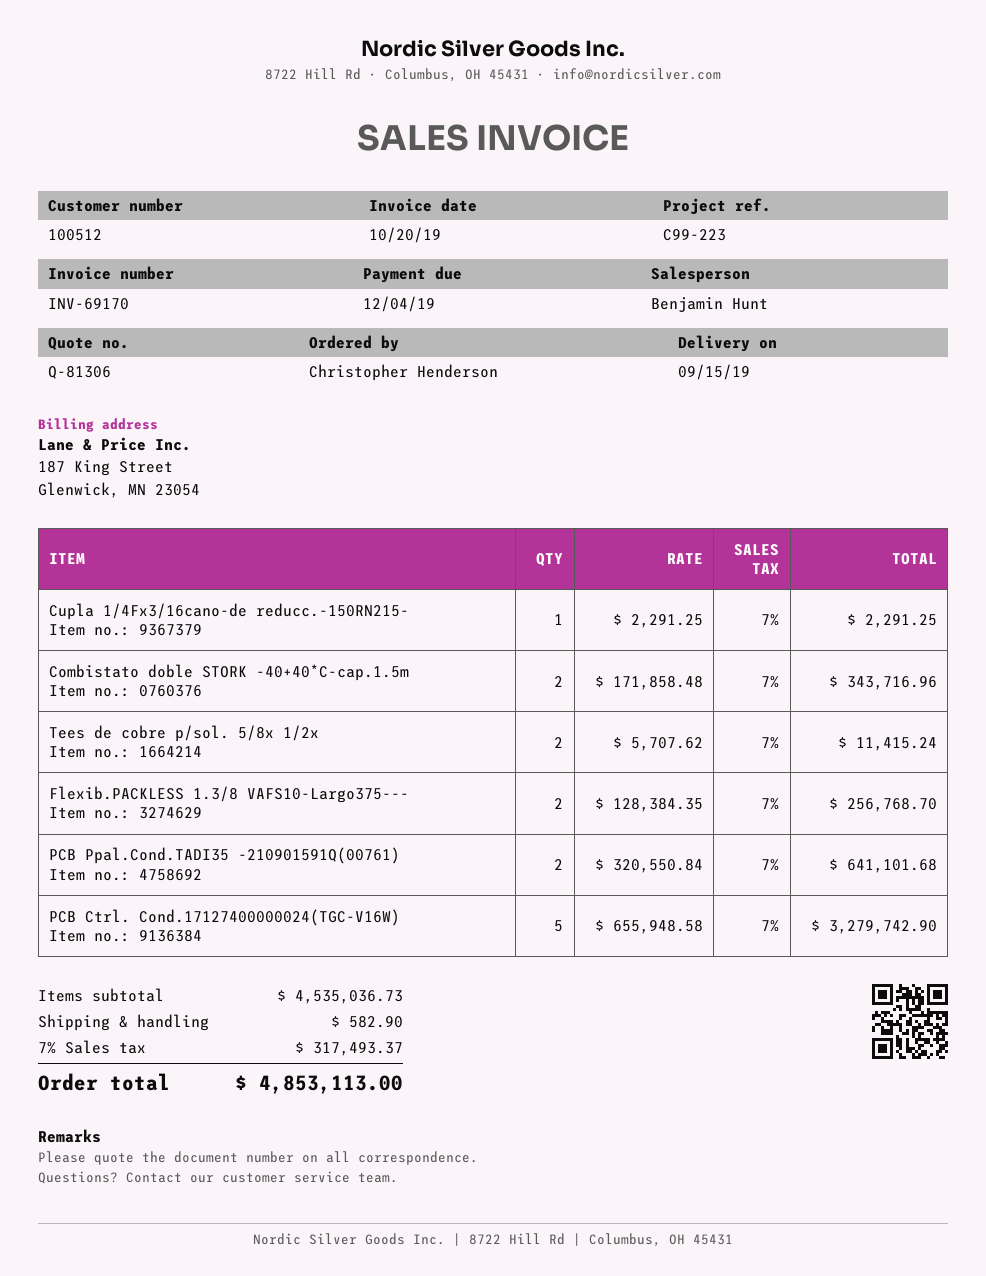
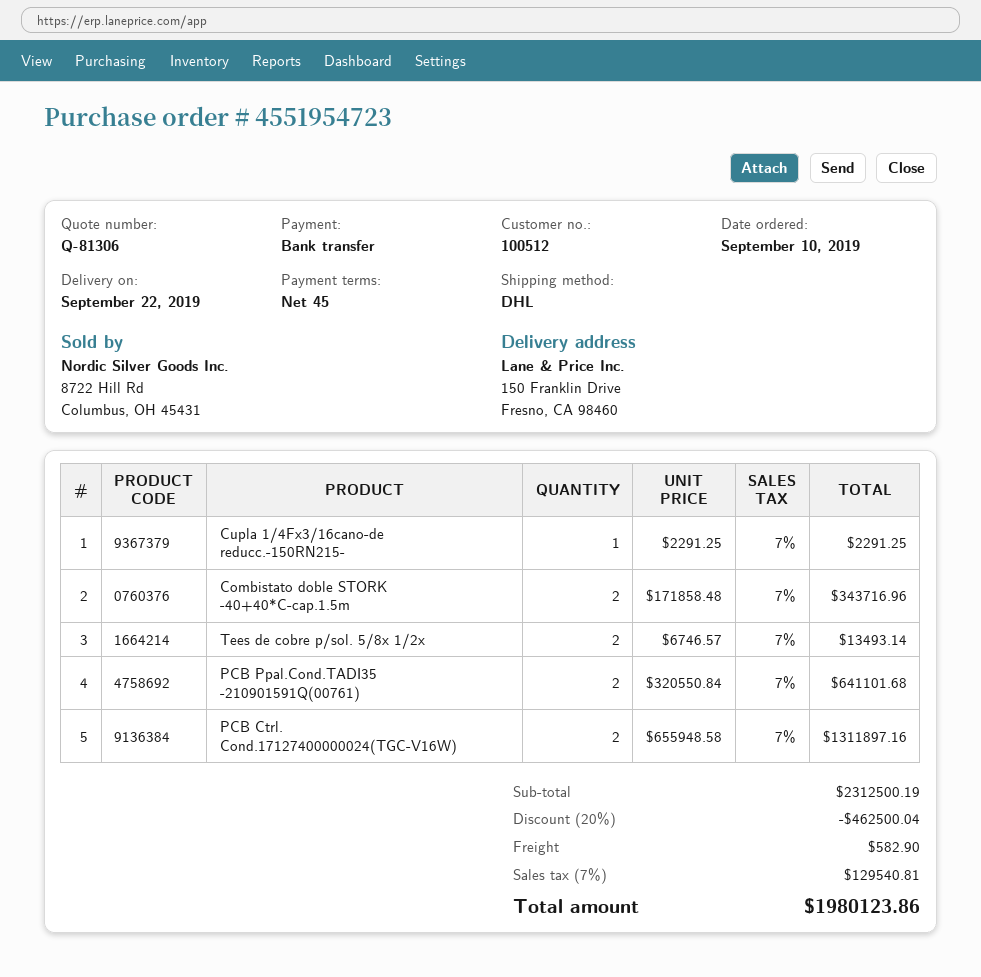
delivery date: 2019-09-15 -> 2019-09-22
Tees de cobre p/sol. 5/8x 1/2x: 2 x 5707.62 = 11415.24 -> 2 x 6746.57 = 13493.14
Flexib.PACKLESS 1.3/8 VAFS10-Largo375---: 2 x 128384.35 = 256768.70 -> none
PCB Ctrl. Cond.17127400000024(TGC-V16W): 5 x 655948.58 = 3279742.90 -> 2 x 655948.58 = 1311897.16
subtotal: 4535036.73 -> 2312500.19
discount: none -> 20% = 462500.04
tax: 7% = 317493.37 -> 7% = 129540.81
total: 4853113.00 -> 1980123.86

